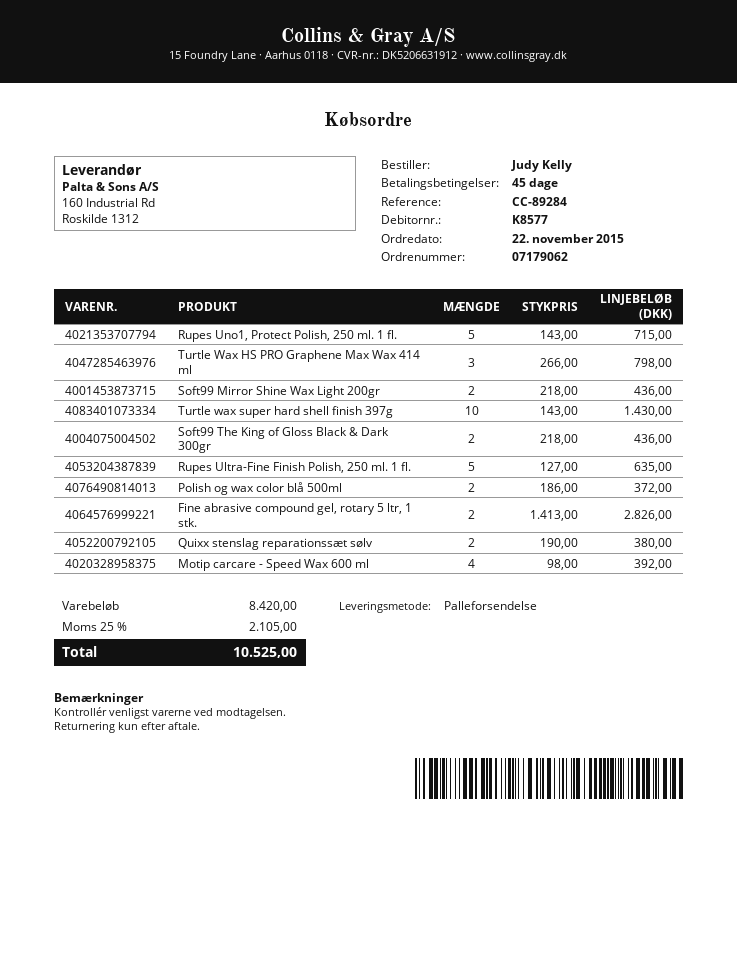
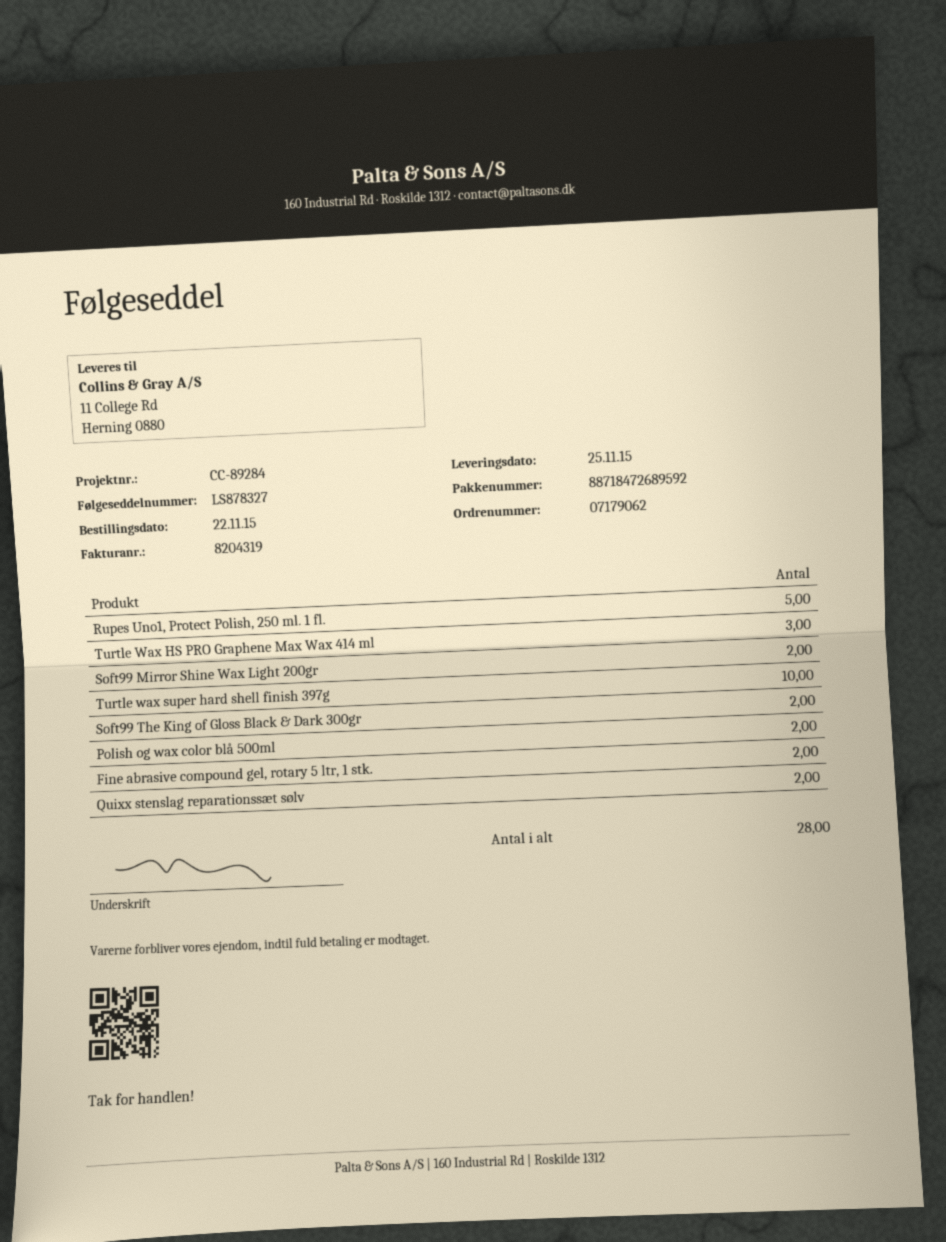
Rupes Ultra-Fine Finish Polish, 250 ml. 1 fl.: 5 -> none
Motip carcare - Speed Wax 600 ml: 4 -> none

